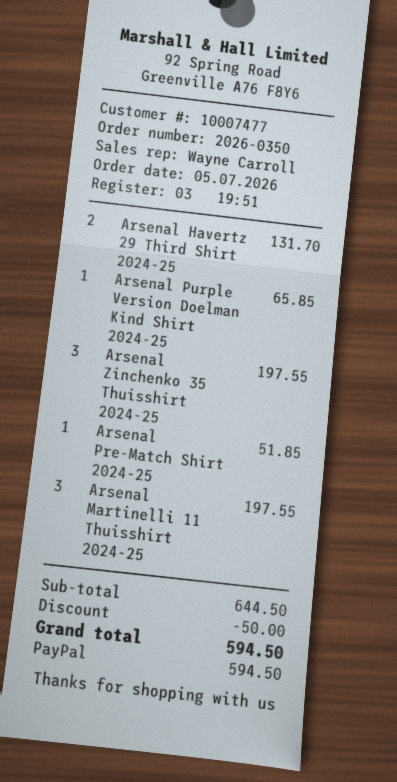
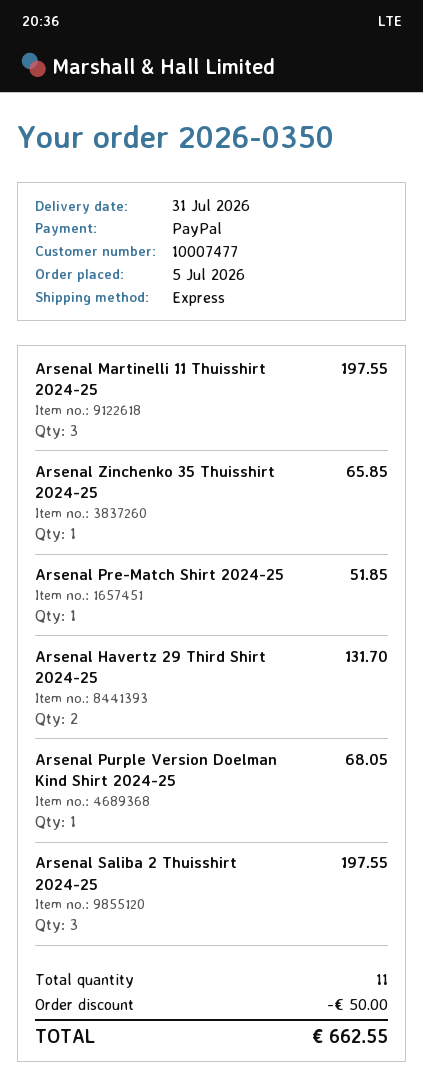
Arsenal Purple Version Doelman Kind Shirt 2024-25: 1 for 65.85 -> 1 for 68.05
Arsenal Zinchenko 35 Thuisshirt 2024-25: 3 for 197.55 -> 1 for 65.85
Arsenal Saliba 2 Thuisshirt 2024-25: none -> 3 for 197.55
total: 594.50 -> 662.55

